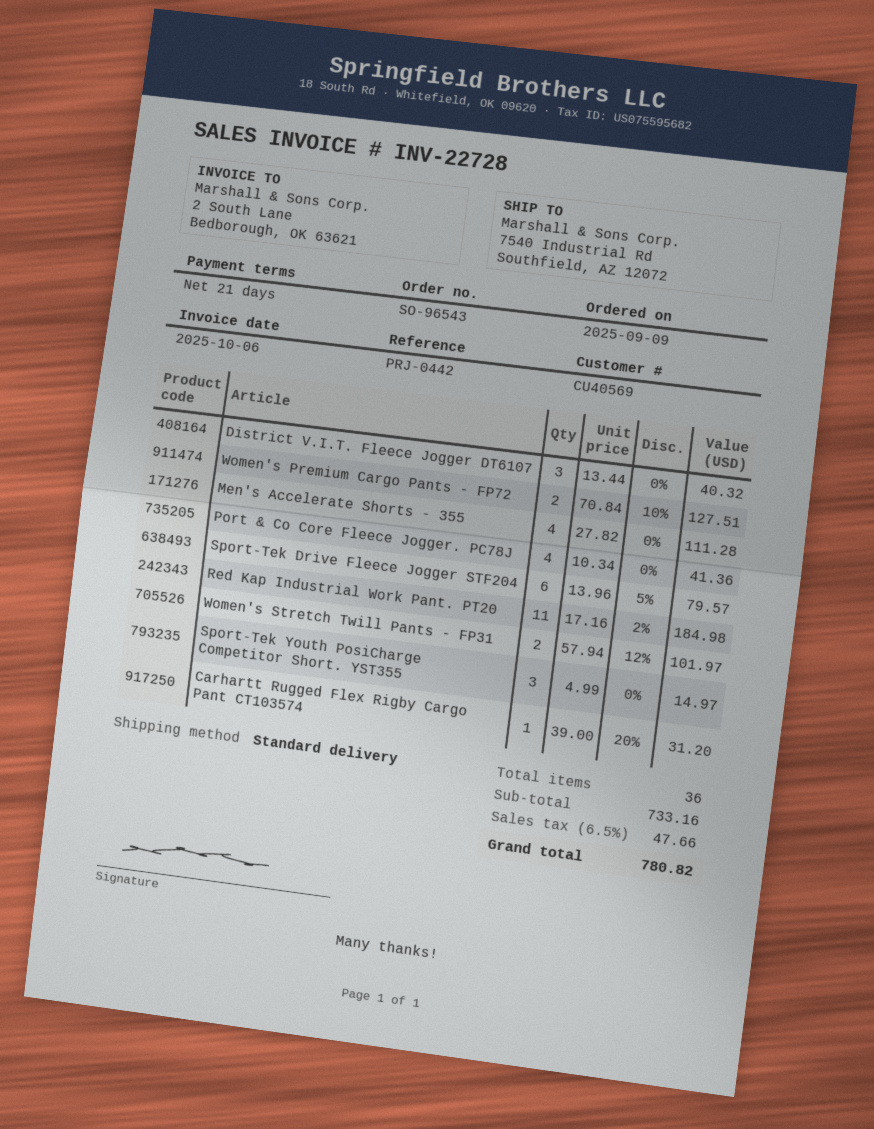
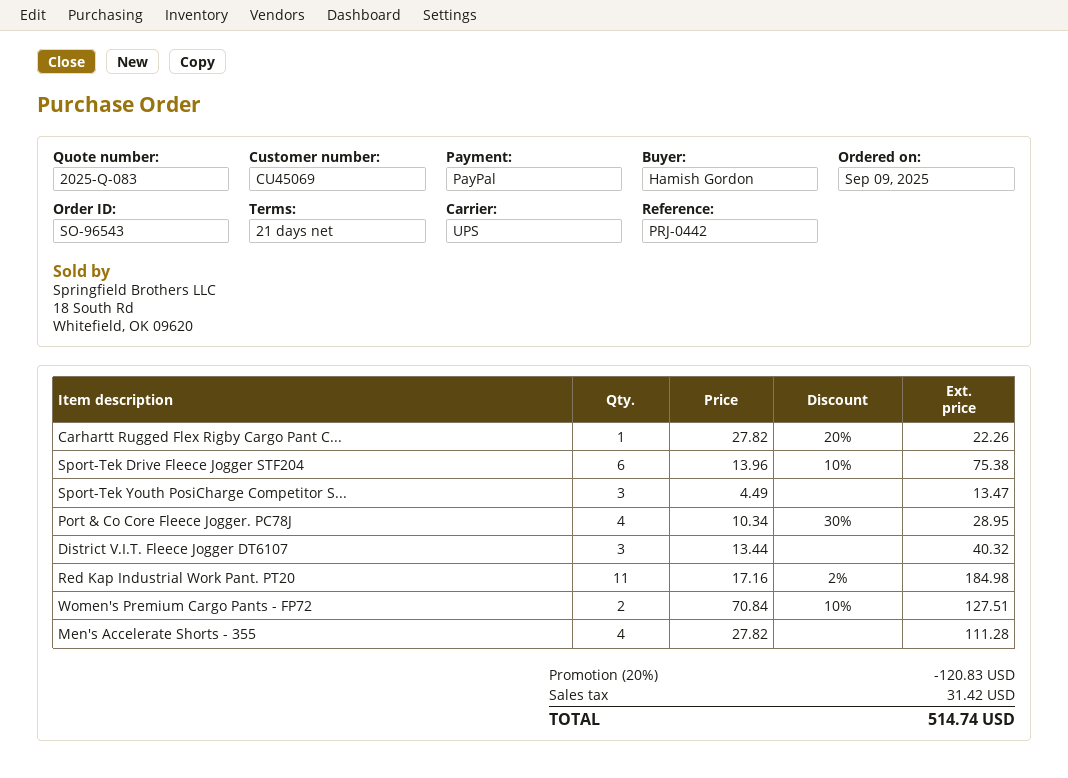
customer number: CU40569 -> CU45069
shipping method: standard -> UPS
Port & Co Core Fleece Jogger. PC78J: 4 x 10.34 = 41.36 -> 4 x 10.34 - 30% = 28.95
Sport-Tek Drive Fleece Jogger STF204: 6 x 13.96 - 5% = 79.57 -> 6 x 13.96 - 10% = 75.38
Women's Stretch Twill Pants - FP31: 2 x 57.94 - 12% = 101.97 -> none
Sport-Tek Youth PosiCharge Competitor Short. YST355: 3 x 4.99 = 14.97 -> 3 x 4.49 = 13.47
Carhartt Rugged Flex Rigby Cargo Pant CT103574: 1 x 39.00 - 20% = 31.20 -> 1 x 27.82 - 20% = 22.26
discount: none -> 20% = 120.83
tax: 47.66 -> 31.42
total: 780.82 -> 514.74

